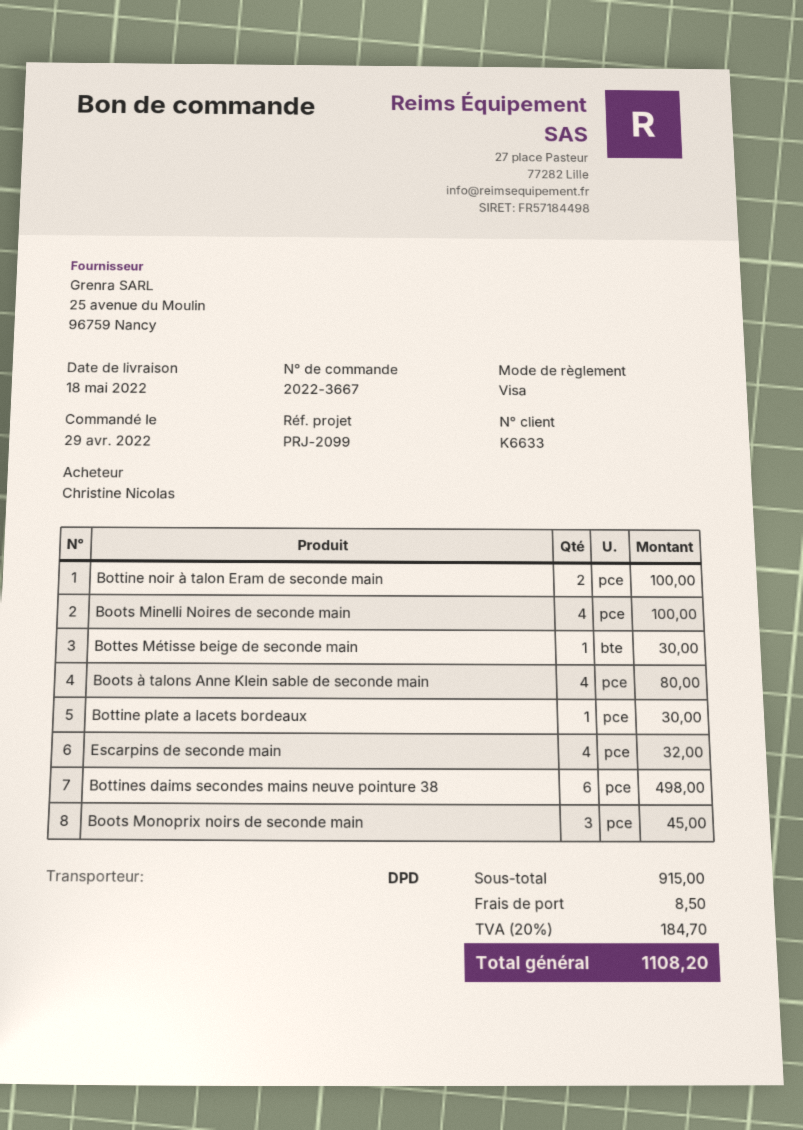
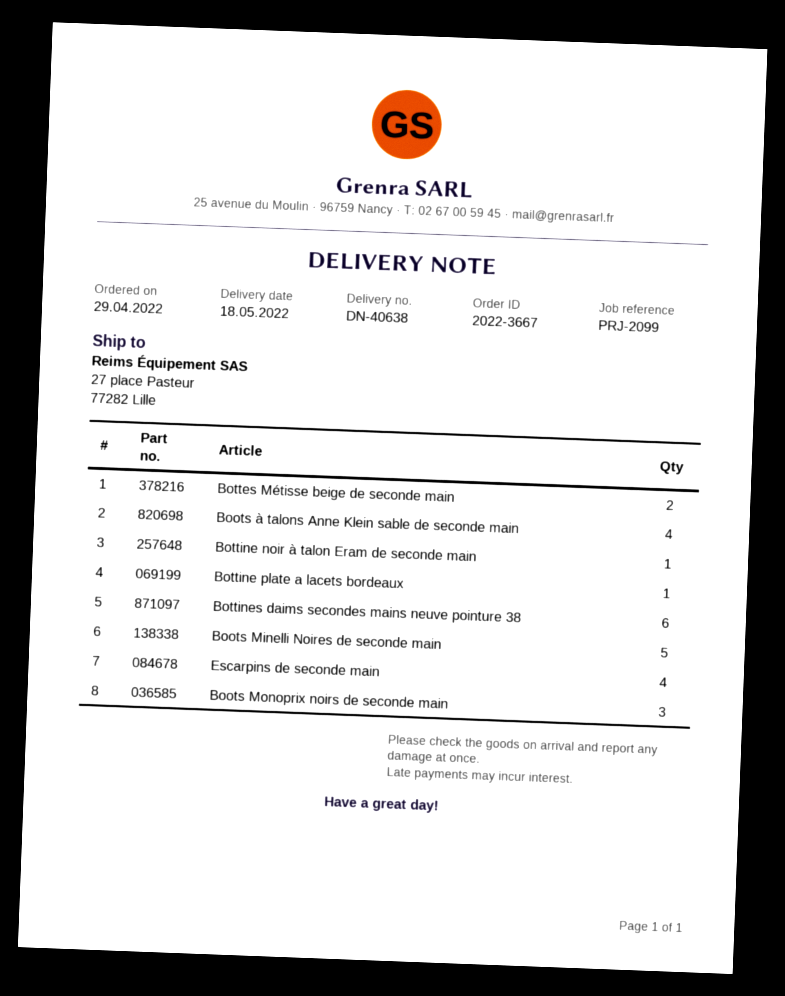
Bottine noir à talon Eram de seconde main: 2 -> 1
Boots Minelli Noires de seconde main: 4 -> 5
Bottes Métisse beige de seconde main: 1 -> 2

